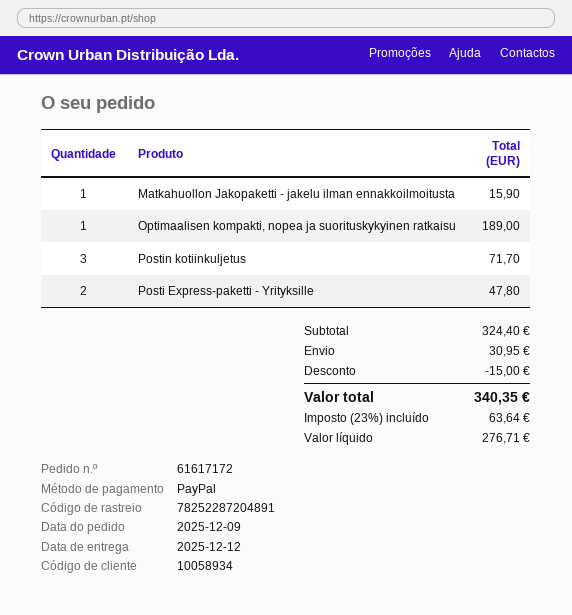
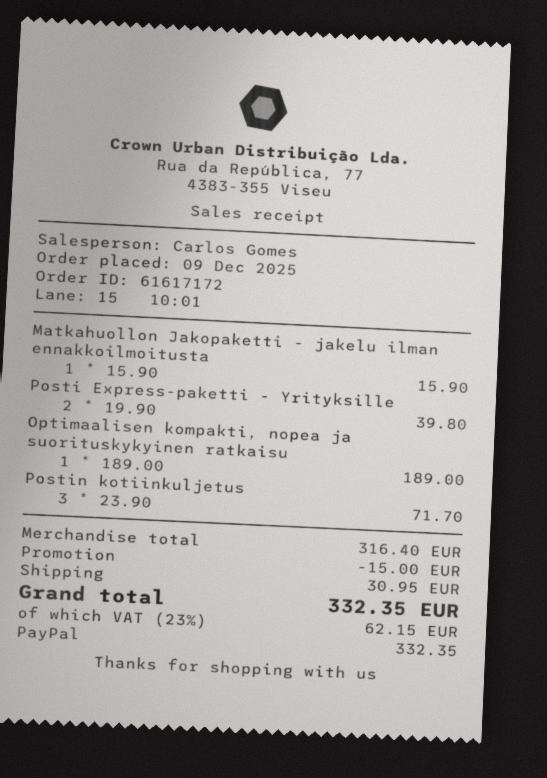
Posti Express-paketti - Yrityksille: 2 for 47.80 -> 2 for 39.80
subtotal: 324.40 -> 316.40
tax: 23% = 63.64 -> 23% = 62.15
total: 340.35 -> 332.35

